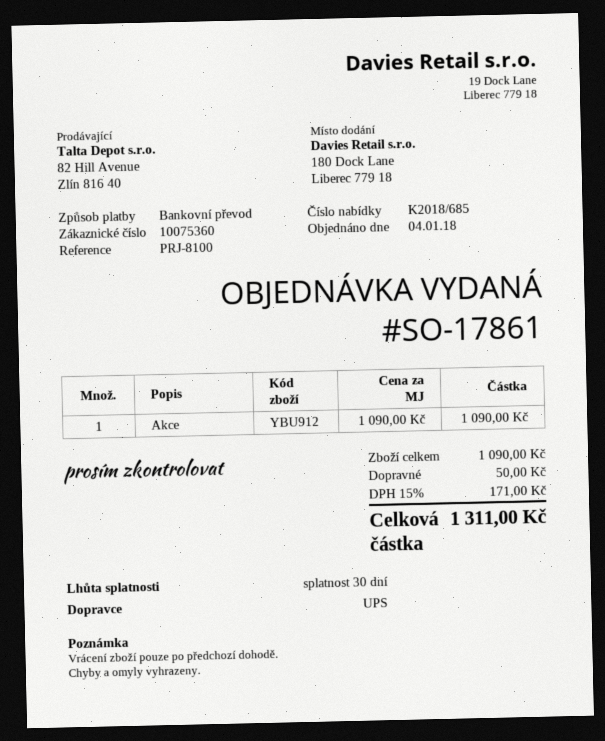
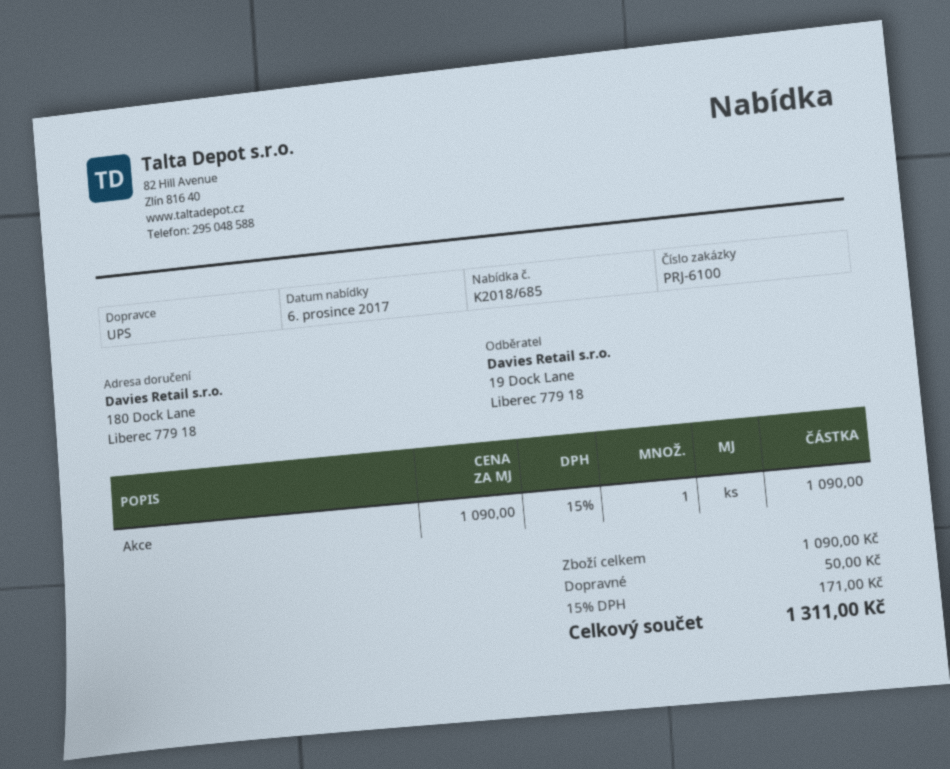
reference: PRJ-8100 -> PRJ-6100

